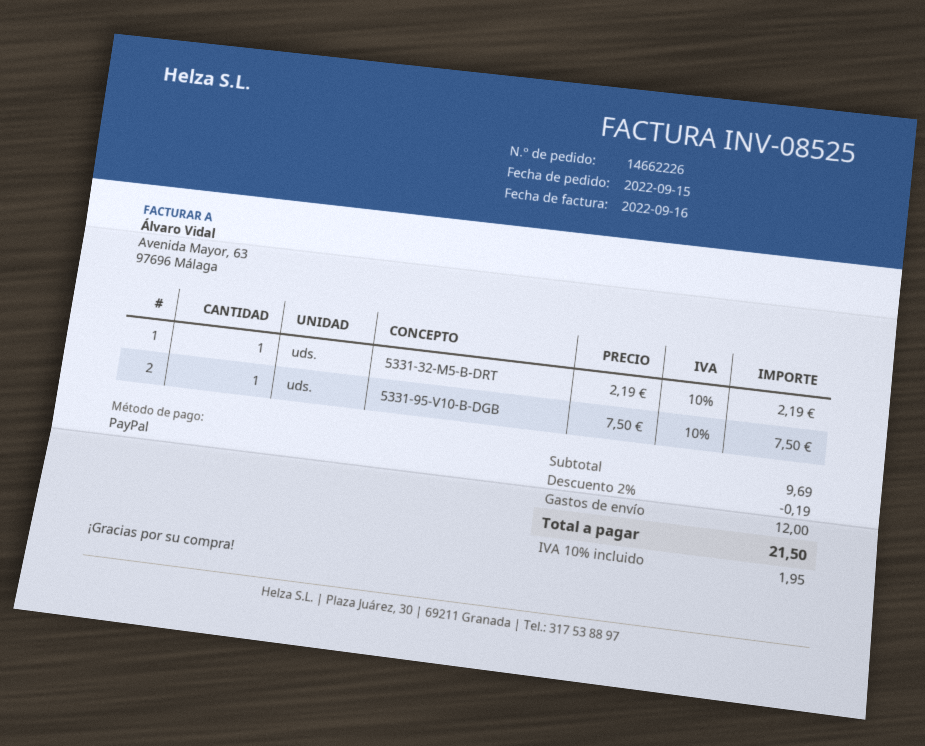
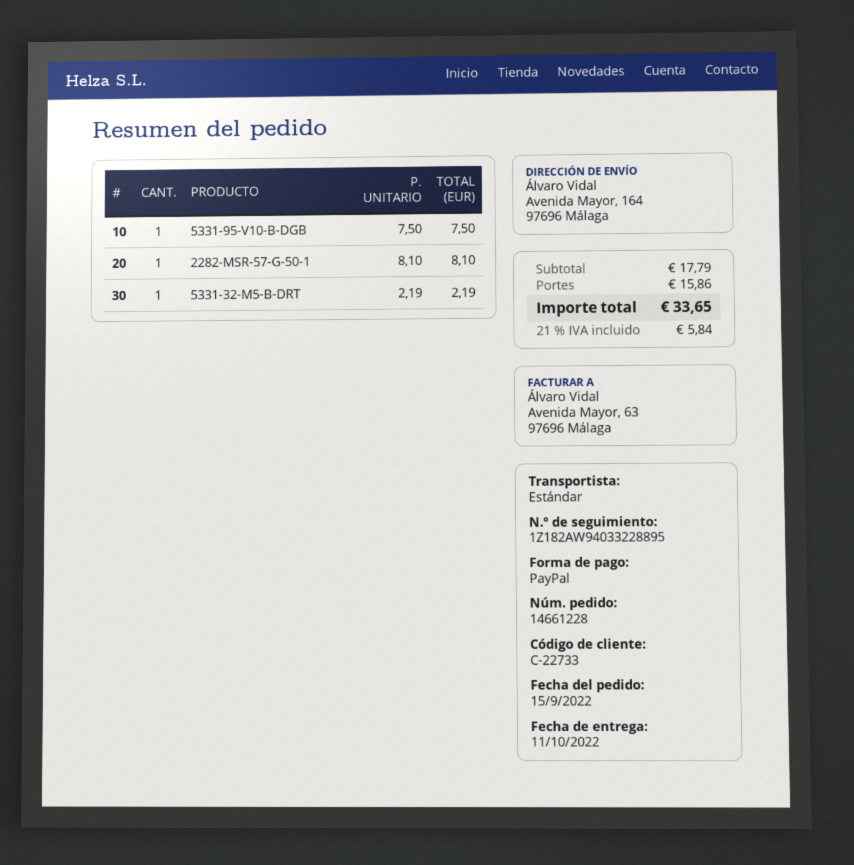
order number: 14662226 -> 14661228
2282-MSR-57-G-50-1: none -> 1 x 8.10 = 8.10
subtotal: 9.69 -> 17.79
discount: 2% = 0.19 -> none
shipping: 12.00 -> 15.86
tax: 10% = 1.95 -> 21% = 5.84
total: 21.50 -> 33.65

